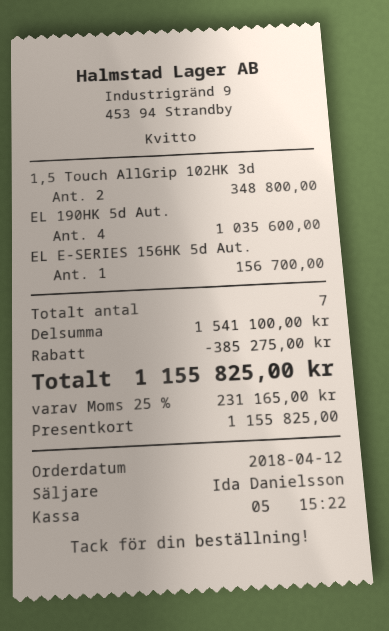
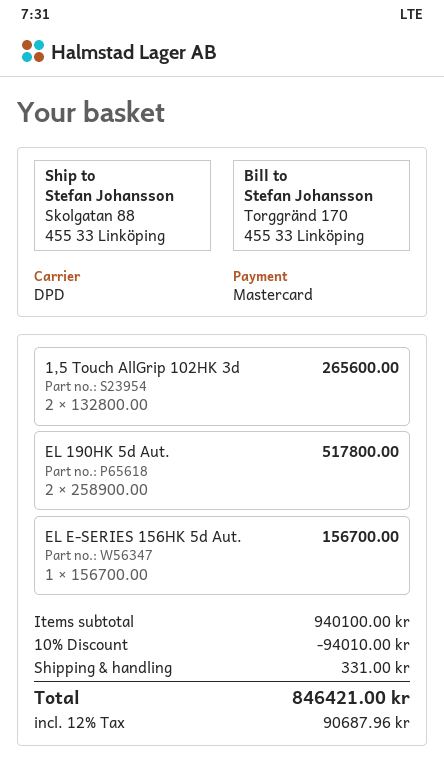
payment method: gift card -> Mastercard
1,5 Touch AllGrip 102HK 3d: 2 for 348800.00 -> 2 for 265600.00
EL 190HK 5d Aut.: 4 for 1035600.00 -> 2 for 517800.00
subtotal: 1541100.00 -> 940100.00
discount: 385275.00 -> 94010.00
shipping: none -> 331.00
tax: 25% = 231165.00 -> 12% = 90687.96
total: 1155825.00 -> 846421.00

